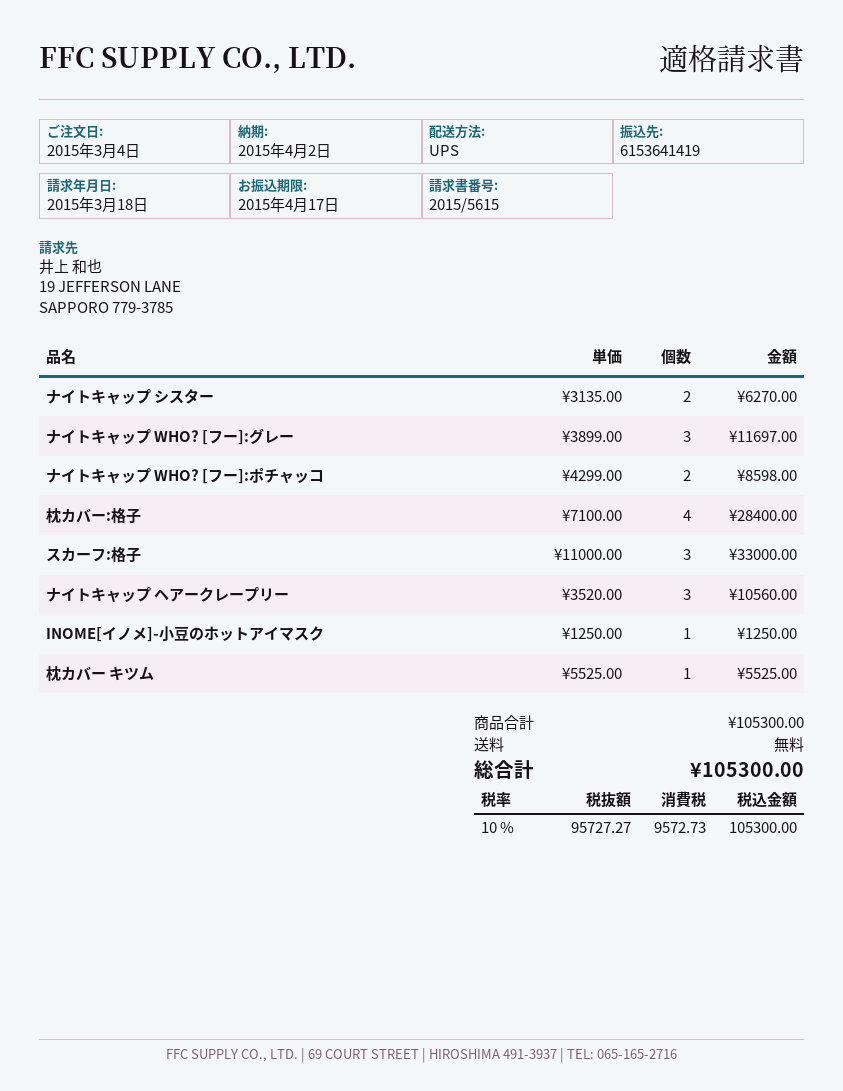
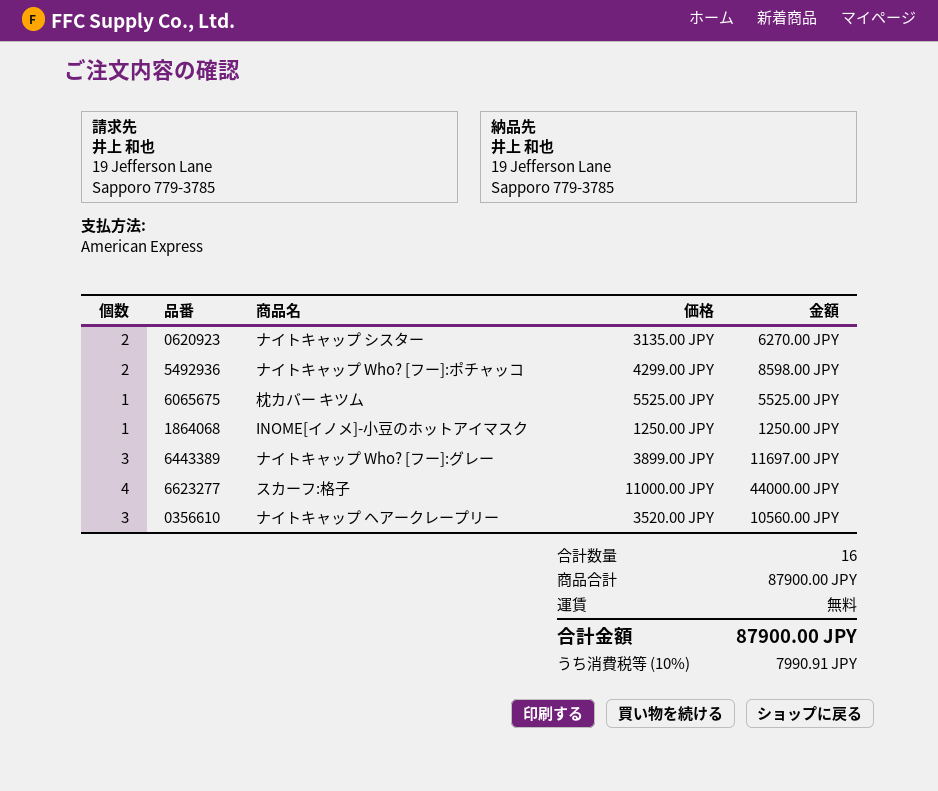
枕カバー:格子: 4 x 7100.00 = 28400.00 -> none
スカーフ:格子: 3 x 11000.00 = 33000.00 -> 4 x 11000.00 = 44000.00
subtotal: 105300.00 -> 87900.00
tax: 10% = 9572.73 -> 10% = 7990.91
total: 105300.00 -> 87900.00

